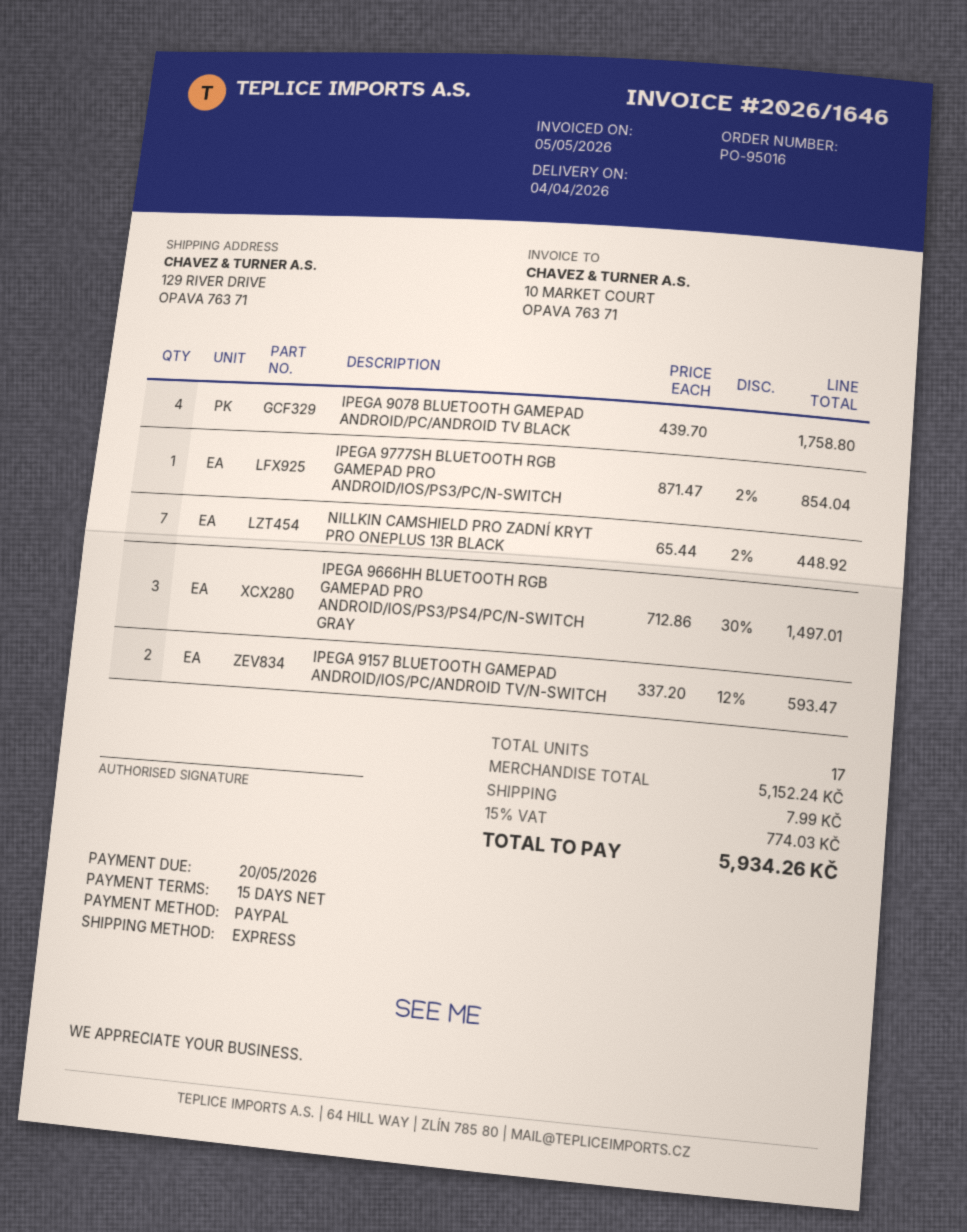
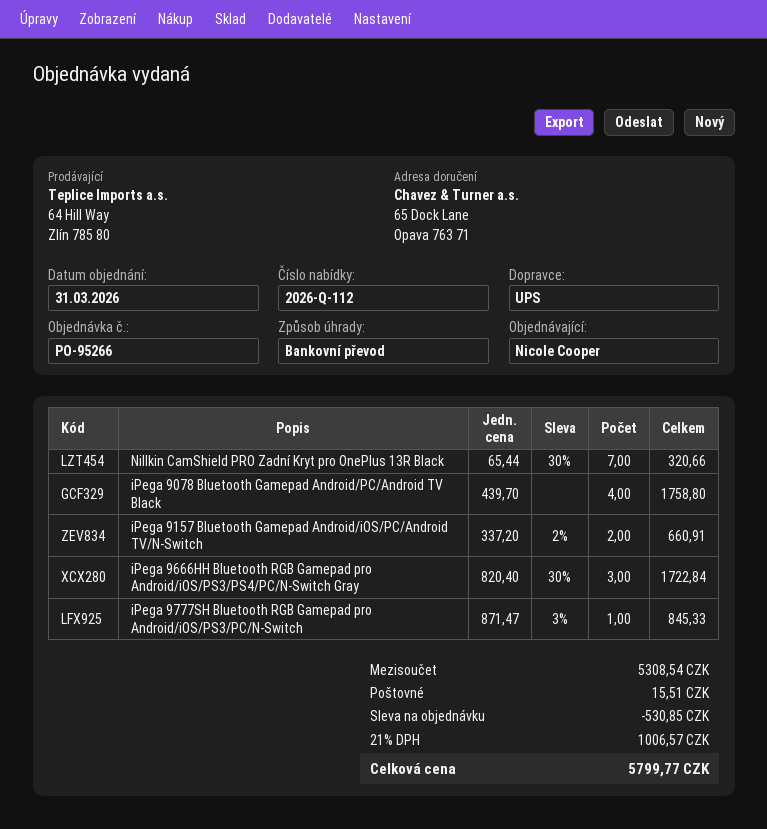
order number: PO-95016 -> PO-95266
payment method: PayPal -> bank transfer
shipping method: express -> UPS
ship to: 129 RIVER DRIVE, OPAVA 763 71 -> 65 Dock Lane, Opava 763 71
IPEGA 9777SH BLUETOOTH RGB GAMEPAD PRO ANDROID/IOS/PS3/PC/N-SWITCH: 1 x 871.47 - 2% = 854.04 -> 1 x 871.47 - 3% = 845.33
NILLKIN CAMSHIELD PRO ZADNÍ KRYT PRO ONEPLUS 13R BLACK: 7 x 65.44 - 2% = 448.92 -> 7 x 65.44 - 30% = 320.66
IPEGA 9666HH BLUETOOTH RGB GAMEPAD PRO ANDROID/IOS/PS3/PS4/PC/N-SWITCH GRAY: 3 x 712.86 - 30% = 1497.01 -> 3 x 820.40 - 30% = 1722.84
IPEGA 9157 BLUETOOTH GAMEPAD ANDROID/IOS/PC/ANDROID TV/N-SWITCH: 2 x 337.20 - 12% = 593.47 -> 2 x 337.20 - 2% = 660.91
subtotal: 5152.24 -> 5308.54
discount: none -> 530.85
shipping: 7.99 -> 15.51
tax: 15% = 774.03 -> 21% = 1006.57
total: 5934.26 -> 5799.77

